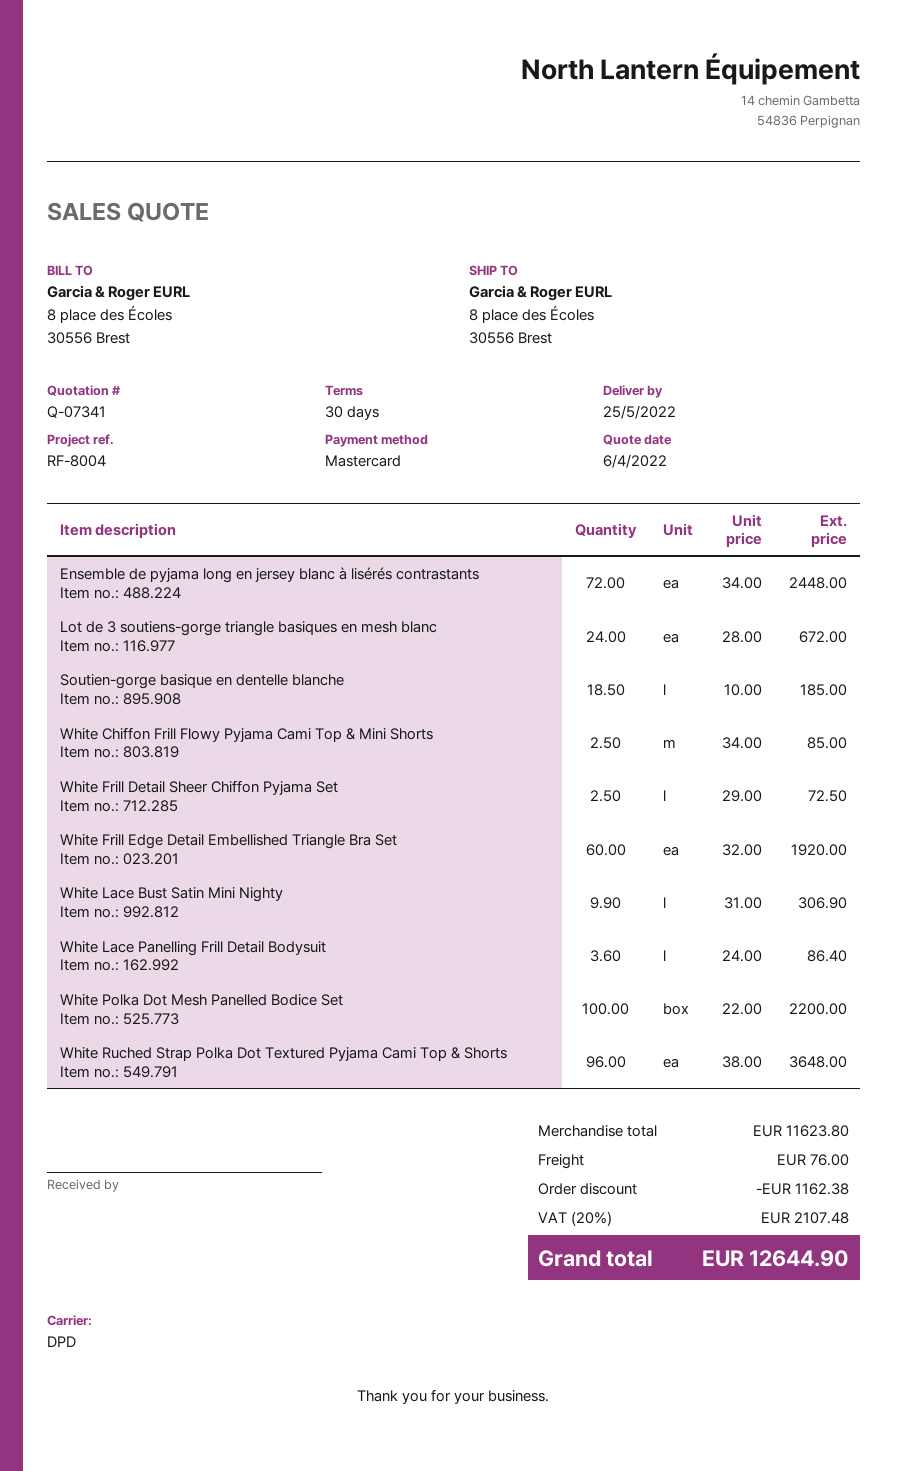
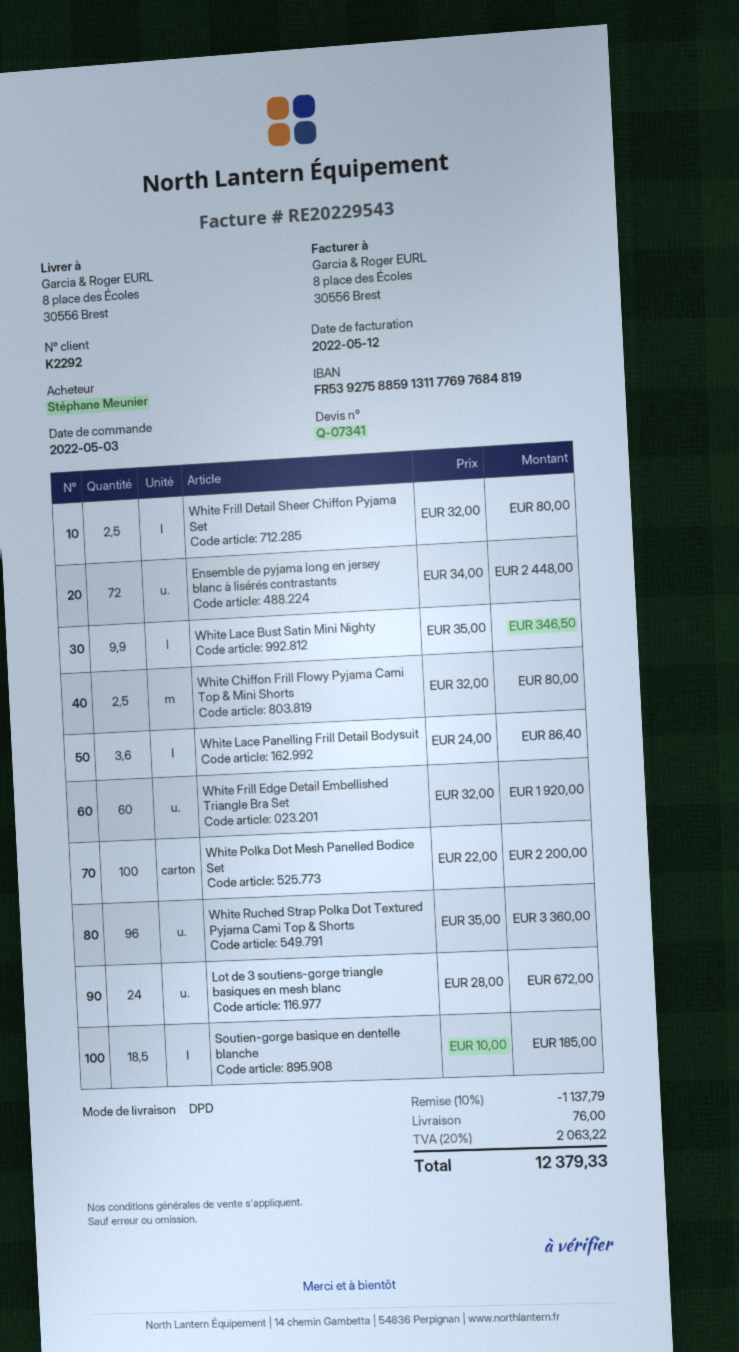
White Chiffon Frill Flowy Pyjama Cami Top & Mini Shorts: 2.5 x 34.00 = 85.00 -> 2.5 x 32.00 = 80.00
White Frill Detail Sheer Chiffon Pyjama Set: 2.5 x 29.00 = 72.50 -> 2.5 x 32.00 = 80.00
White Lace Bust Satin Mini Nighty: 9.9 x 31.00 = 306.90 -> 9.9 x 35.00 = 346.50
White Ruched Strap Polka Dot Textured Pyjama Cami Top & Shorts: 96 x 38.00 = 3648.00 -> 96 x 35.00 = 3360.00
discount: 1162.38 -> 1137.79
tax: 20% = 2107.48 -> 20% = 2063.22
total: 12644.90 -> 12379.33

